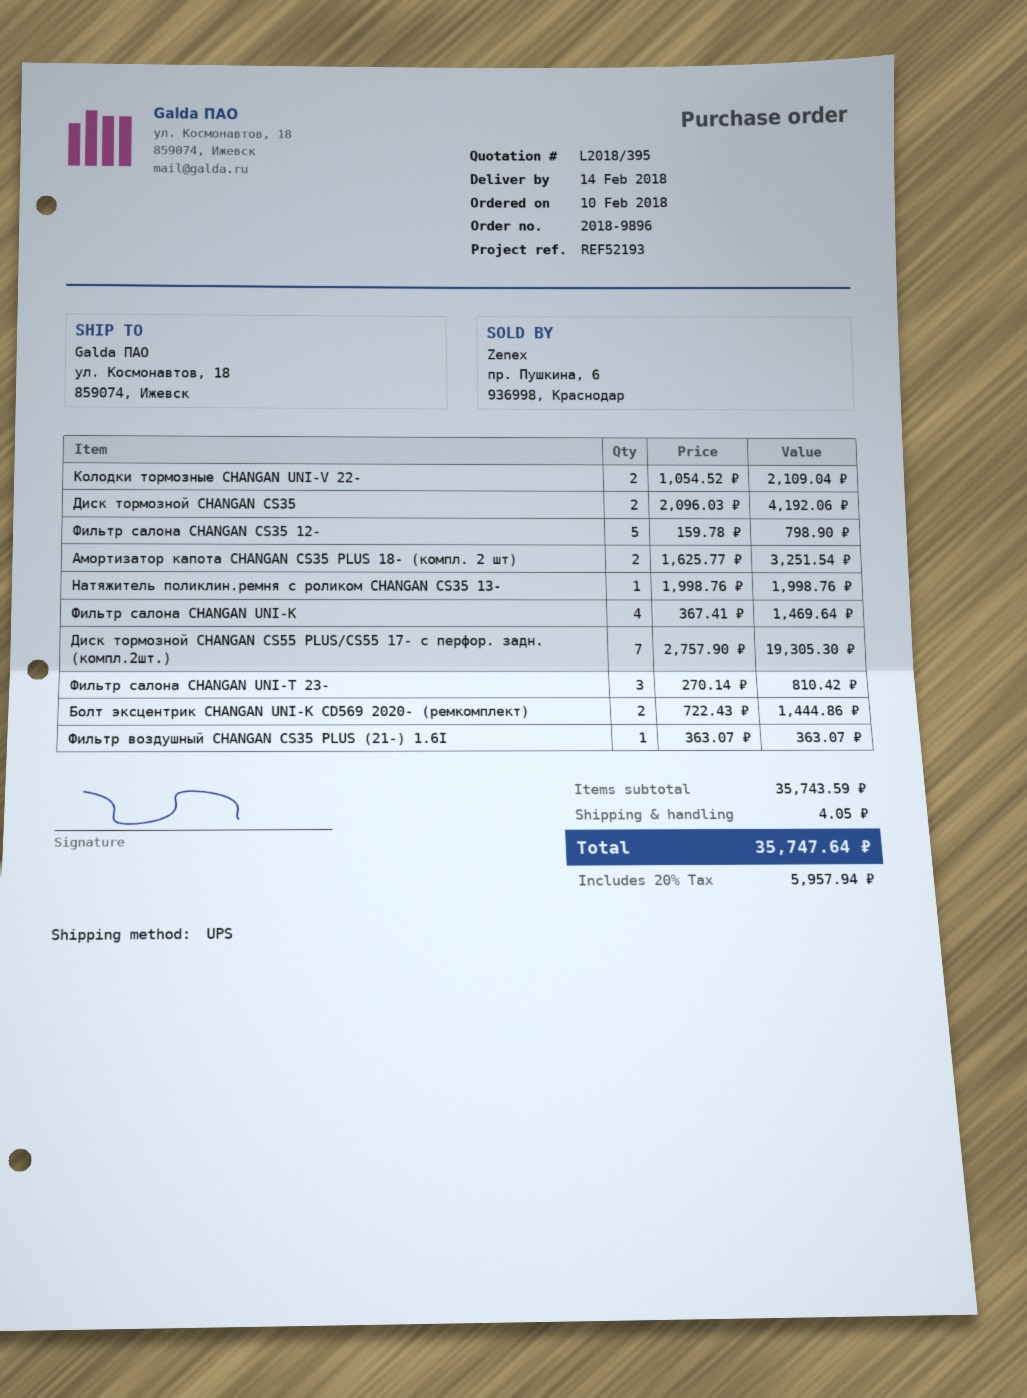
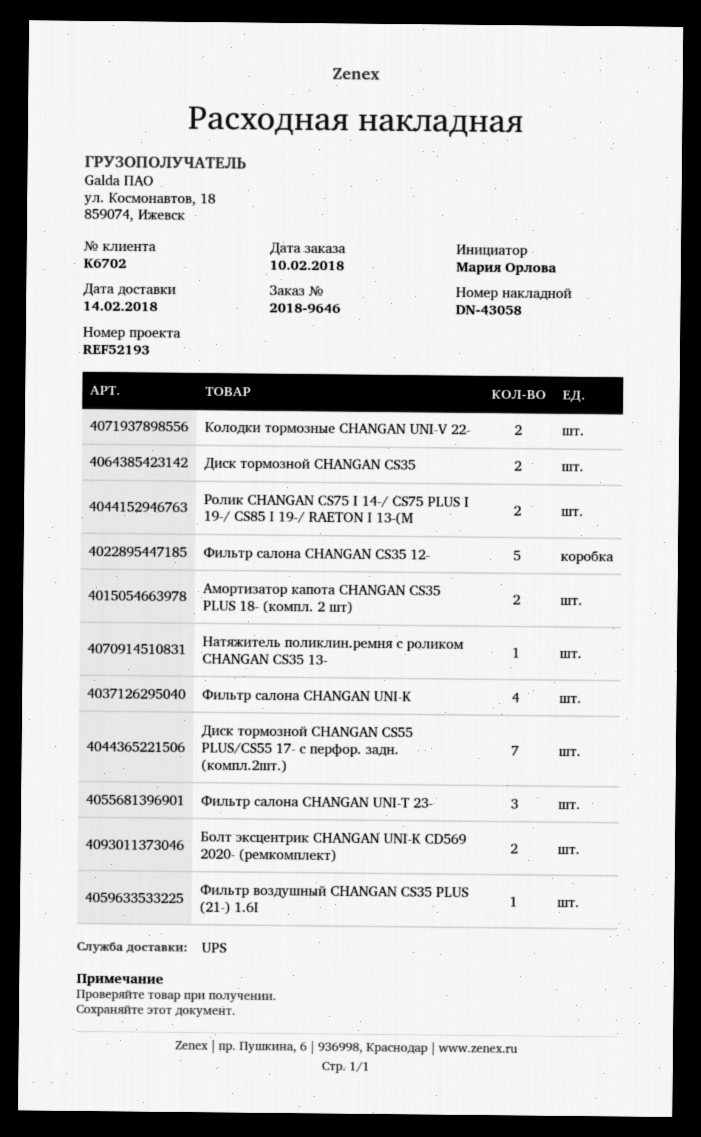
order number: 2018-9896 -> 2018-9646
Ролик CHANGAN CS75 I 14-/ CS75 PLUS I 19-/ CS85 I 19-/ RAETON I 13-(M: none -> 2

